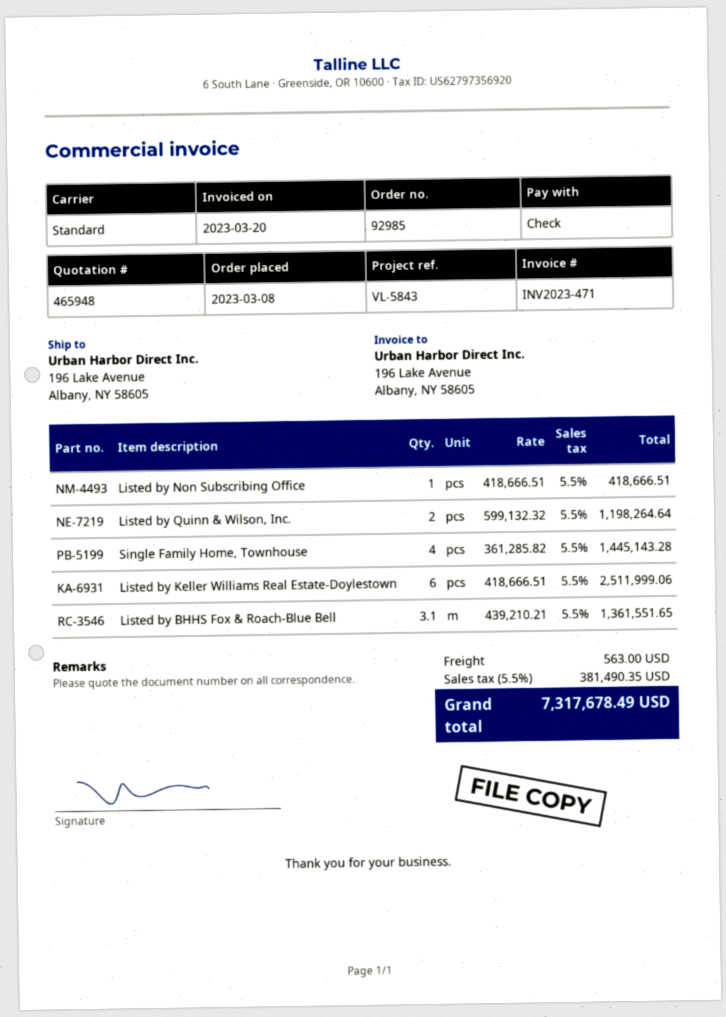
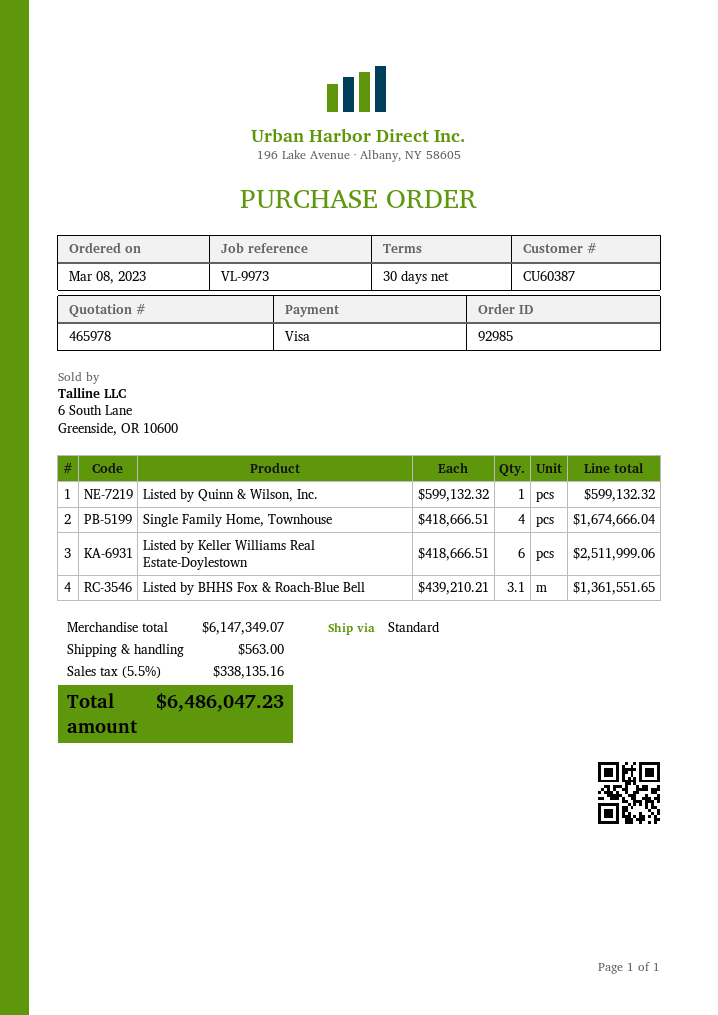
quote number: 465948 -> 465978
reference: VL-5843 -> VL-9973
payment method: cheque -> Visa
Listed by Non Subscribing Office: 1 x 418666.51 = 418666.51 -> none
Listed by Quinn & Wilson, Inc.: 2 x 599132.32 = 1198264.64 -> 1 x 599132.32 = 599132.32
Single Family Home, Townhouse: 4 x 361285.82 = 1445143.28 -> 4 x 418666.51 = 1674666.04
tax: 5.5% = 381490.35 -> 5.5% = 338135.16
total: 7317678.49 -> 6486047.23

